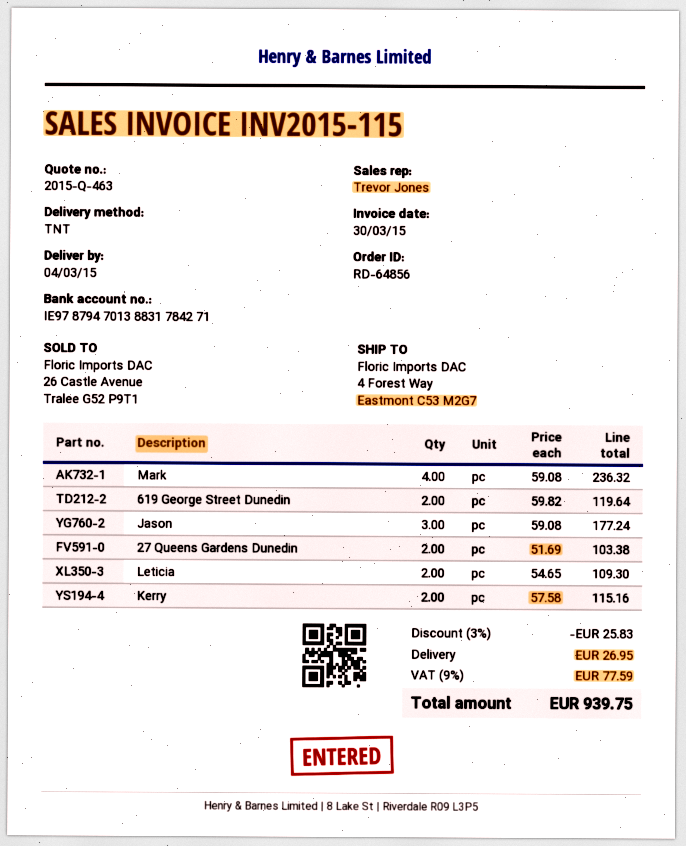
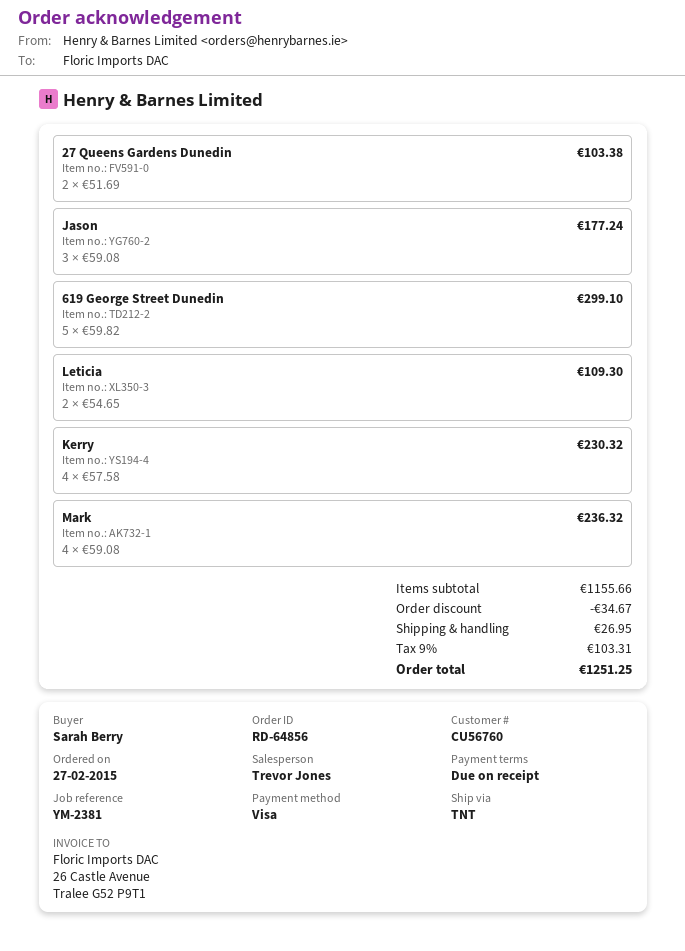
619 George Street Dunedin: 2 x 59.82 = 119.64 -> 5 x 59.82 = 299.10
Kerry: 2 x 57.58 = 115.16 -> 4 x 57.58 = 230.32
discount: 25.83 -> 34.67
tax: 9% = 77.59 -> 9% = 103.31
total: 939.75 -> 1251.25

